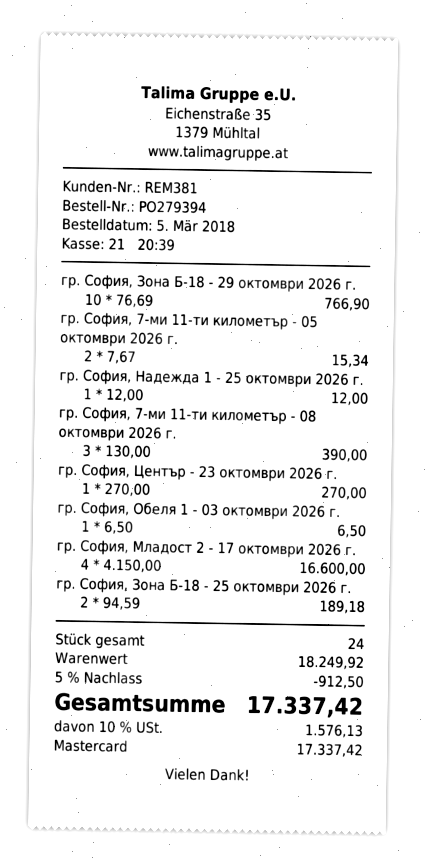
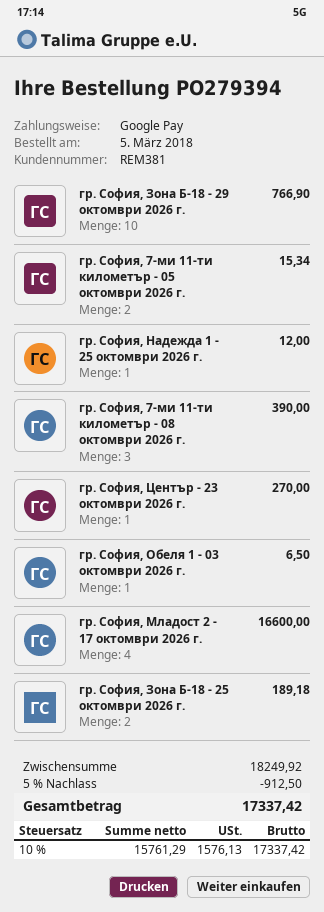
payment method: Mastercard -> Google Pay

